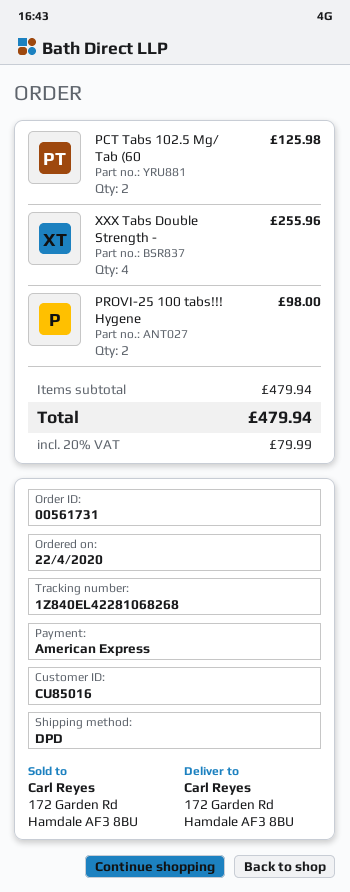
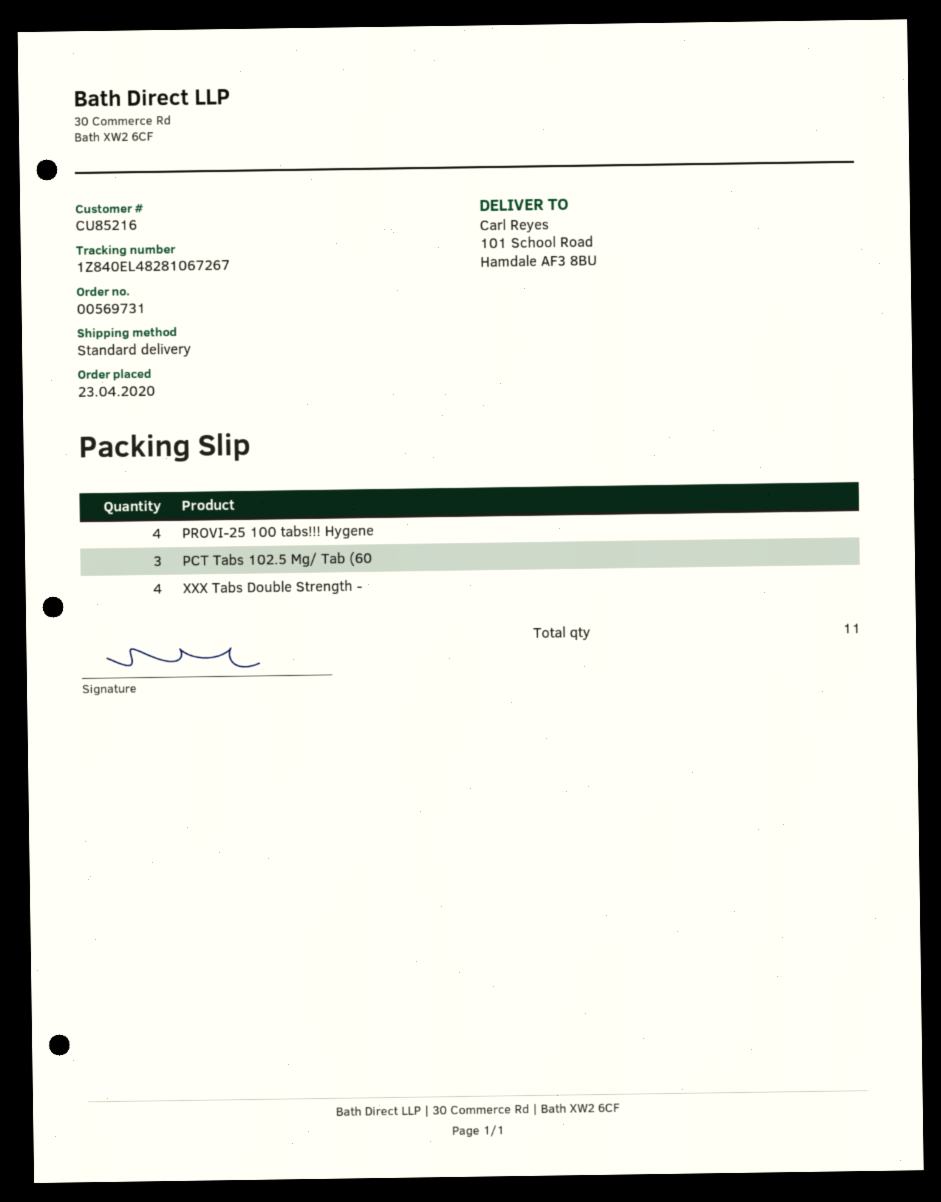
order number: 00561731 -> 00569731
order date: 2020-04-22 -> 2020-04-23
customer number: CU85016 -> CU85216
shipping method: DPD -> standard
tracking number: 1Z840EL42281068268 -> 1Z840EL48281067267
ship to: 172 Garden Rd, Hamdale AF3 8BU -> 101 School Road, Hamdale AF3 8BU
PCT Tabs 102.5 Mg/ Tab (60: 2 -> 3
PROVI-25 100 tabs!!! Hygene: 2 -> 4

